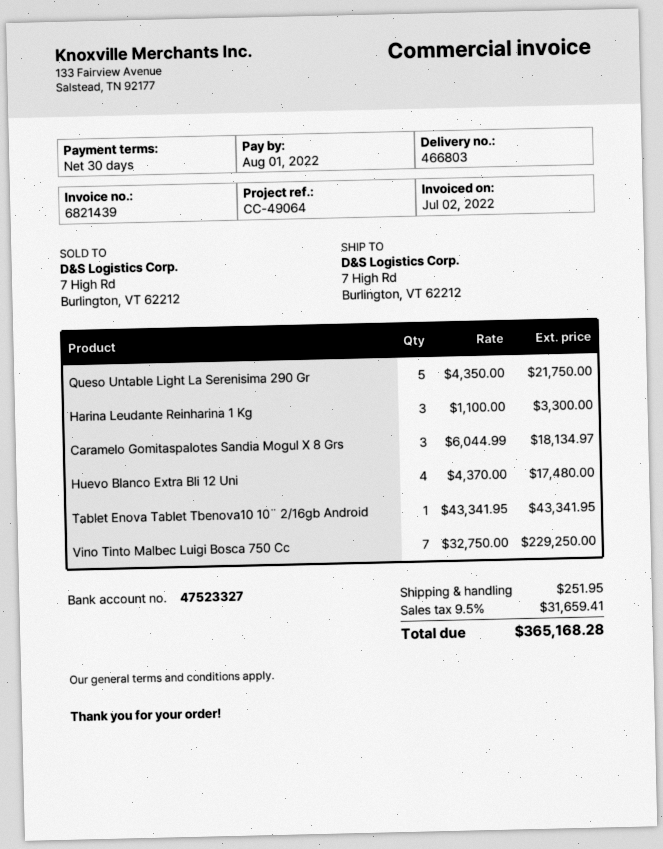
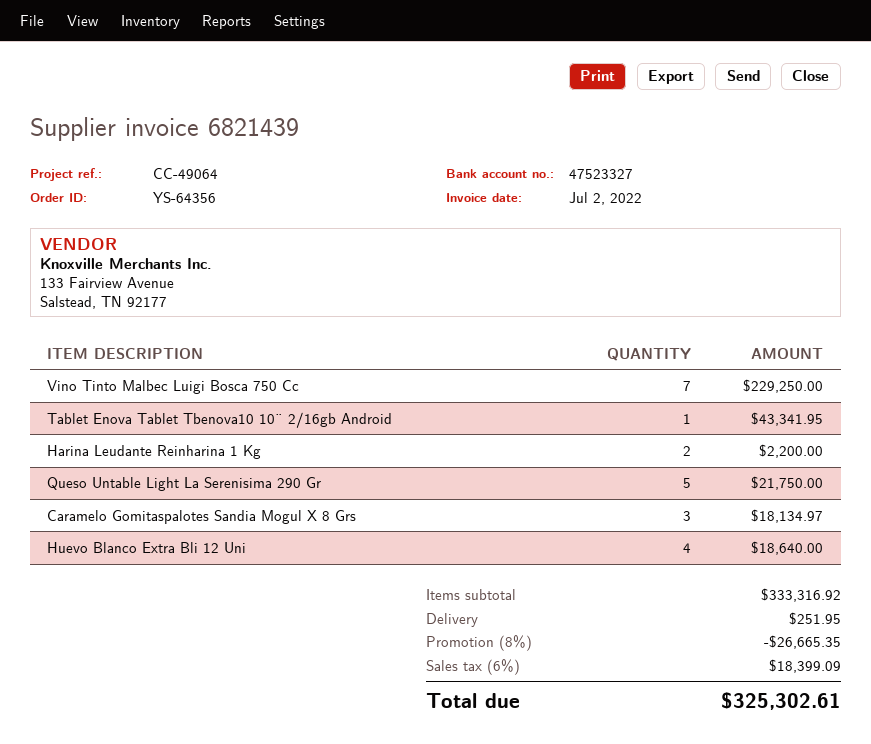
Harina Leudante Reinharina 1 Kg: 3 for 3300.00 -> 2 for 2200.00
Huevo Blanco Extra Bli 12 Uni: 4 for 17480.00 -> 4 for 18640.00
discount: none -> 8% = 26665.35
tax: 9.5% = 31659.41 -> 6% = 18399.09
total: 365168.28 -> 325302.61

